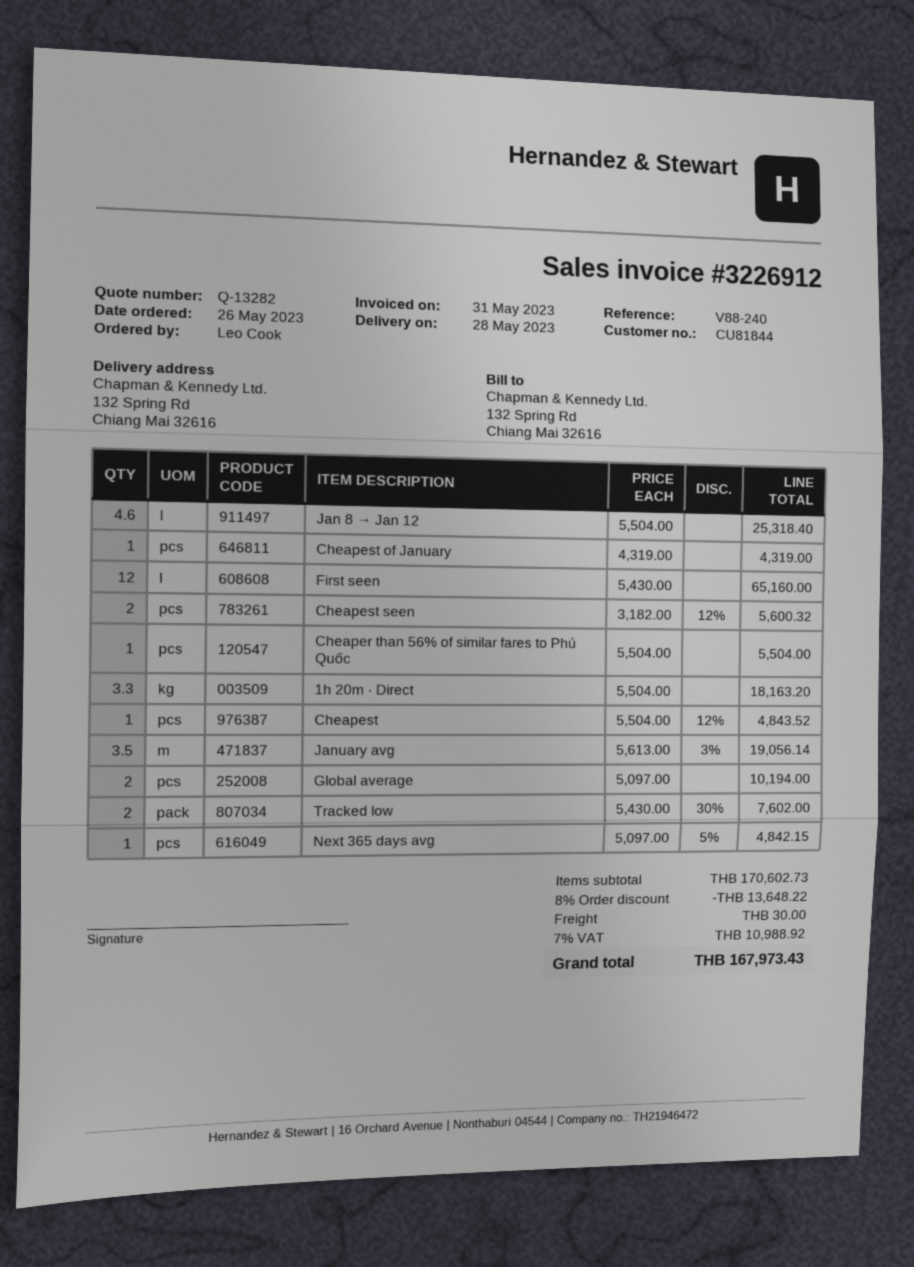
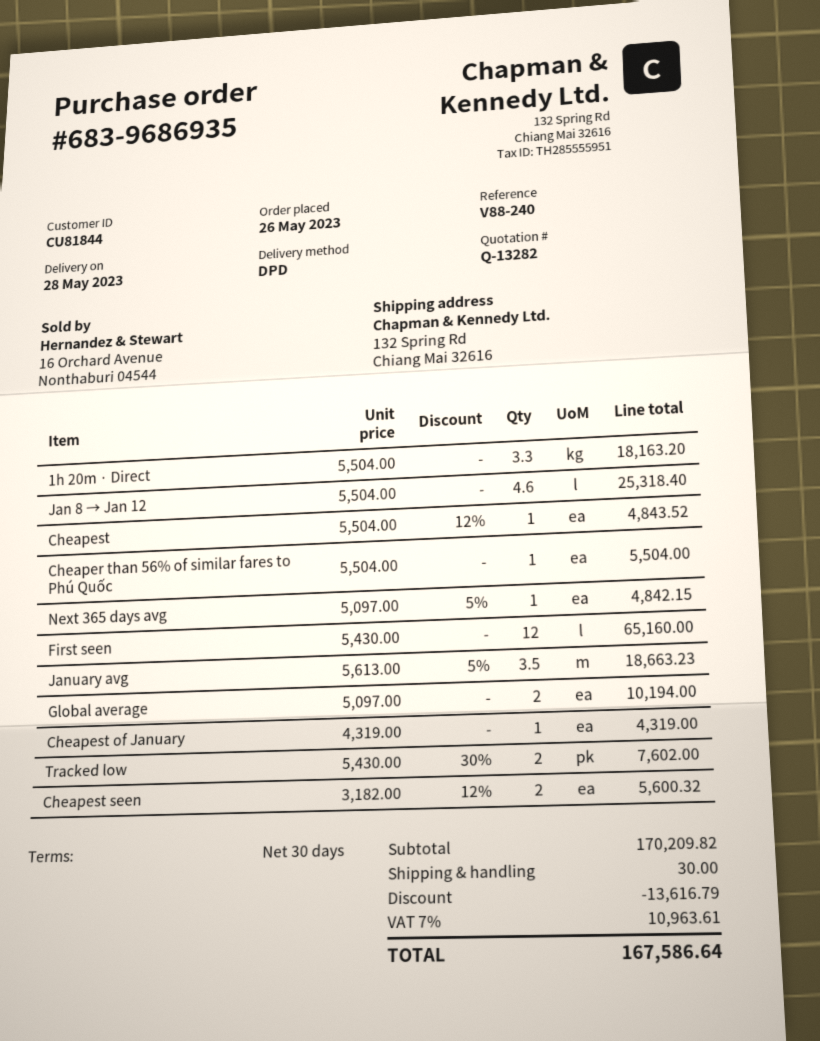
January avg: 3.5 x 5613.00 - 3% = 19056.14 -> 3.5 x 5613.00 - 5% = 18663.23
subtotal: 170602.73 -> 170209.82
discount: 13648.22 -> 13616.79
tax: 7% = 10988.92 -> 7% = 10963.61
total: 167973.43 -> 167586.64

